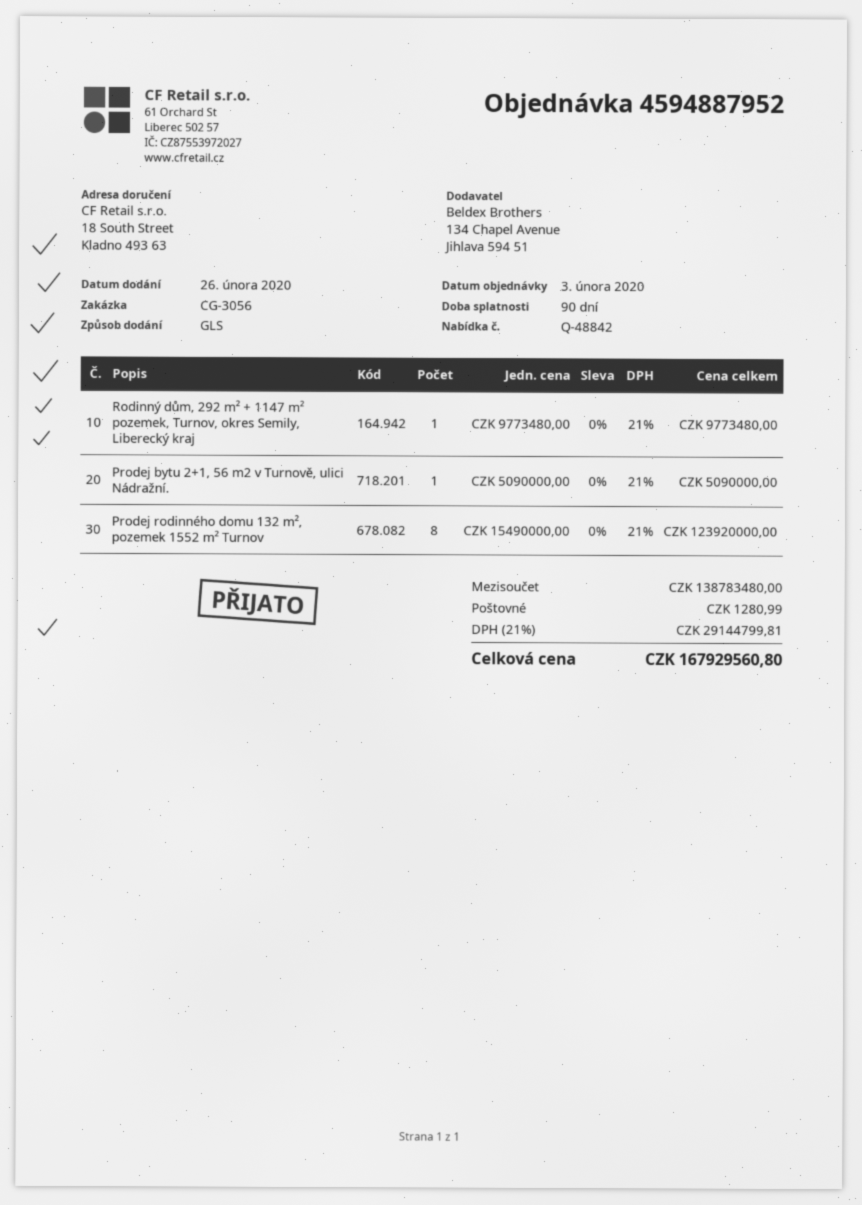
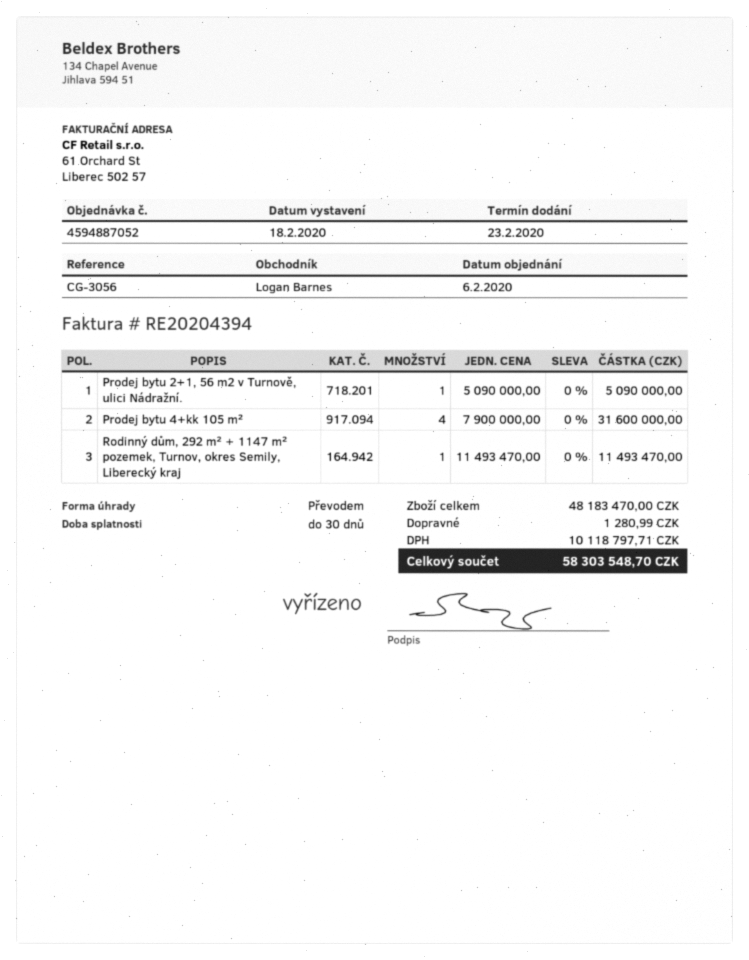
order number: 4594887952 -> 4594887052
order date: 2020-02-03 -> 2020-02-06
delivery date: 2020-02-26 -> 2020-02-23
payment terms: 90 days -> 30 days
Rodinný dům, 292 m² + 1147 m² pozemek, Turnov, okres Semily, Liberecký kraj: 1 x 9773480.00 = 9773480.00 -> 1 x 11493470.00 = 11493470.00
Prodej rodinného domu 132 m², pozemek 1552 m² Turnov: 8 x 15490000.00 = 123920000.00 -> none
Prodej bytu 4+kk 105 m²: none -> 4 x 7900000.00 = 31600000.00
subtotal: 138783480.00 -> 48183470.00
tax: 29144799.81 -> 10118797.71
total: 167929560.80 -> 58303548.70

